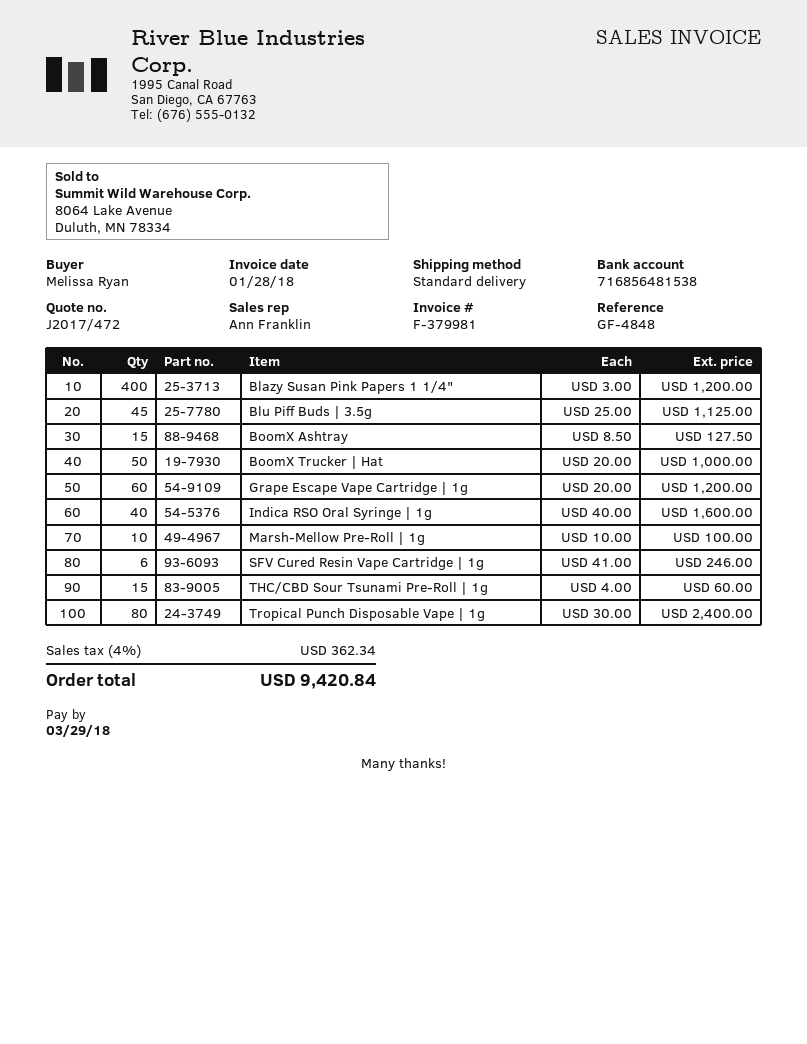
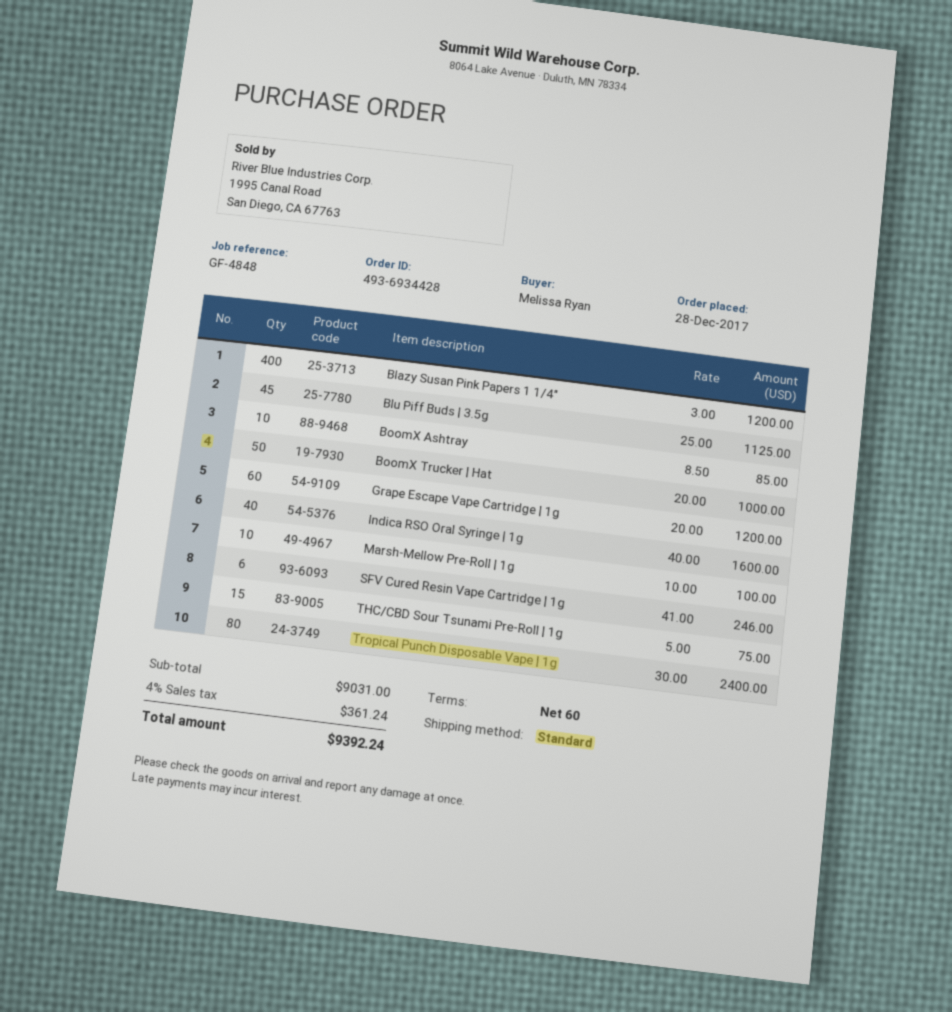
BoomX Ashtray: 15 x 8.50 = 127.50 -> 10 x 8.50 = 85.00
THC/CBD Sour Tsunami Pre-Roll | 1g: 15 x 4.00 = 60.00 -> 15 x 5.00 = 75.00
tax: 4% = 362.34 -> 4% = 361.24
total: 9420.84 -> 9392.24

